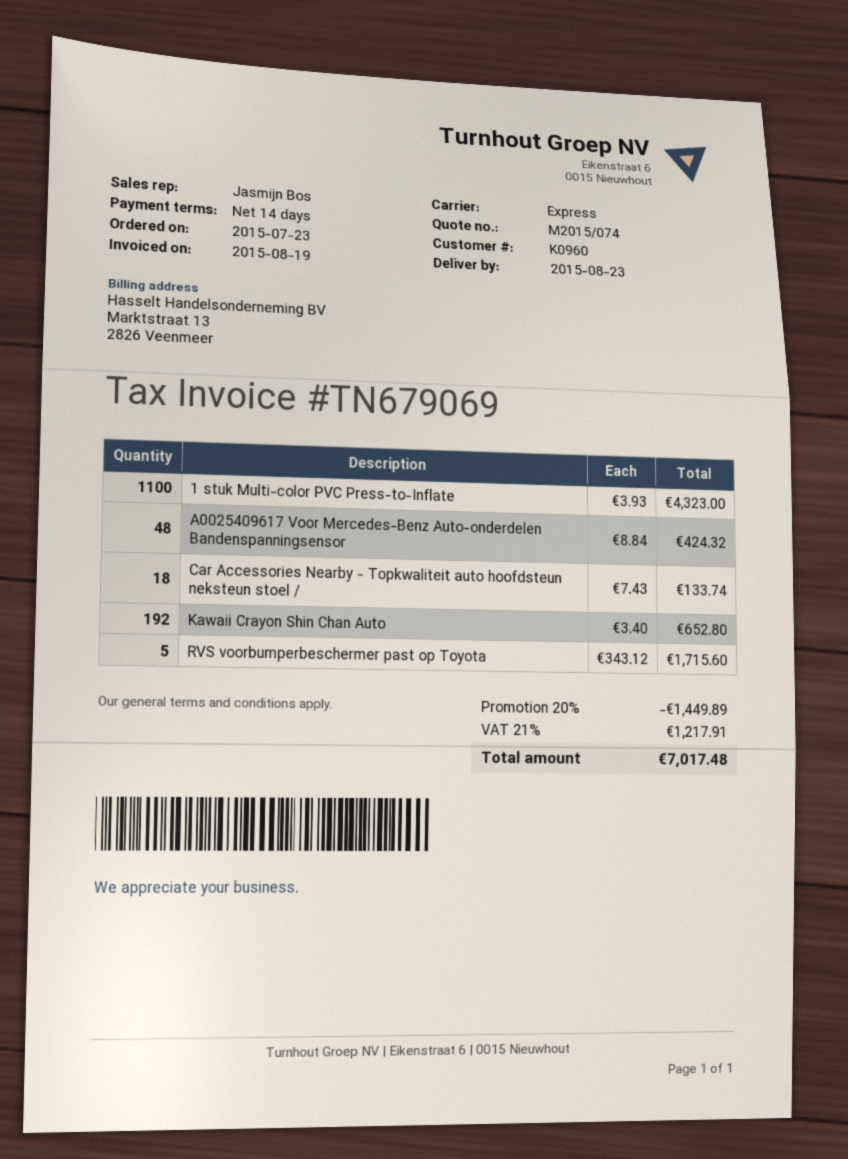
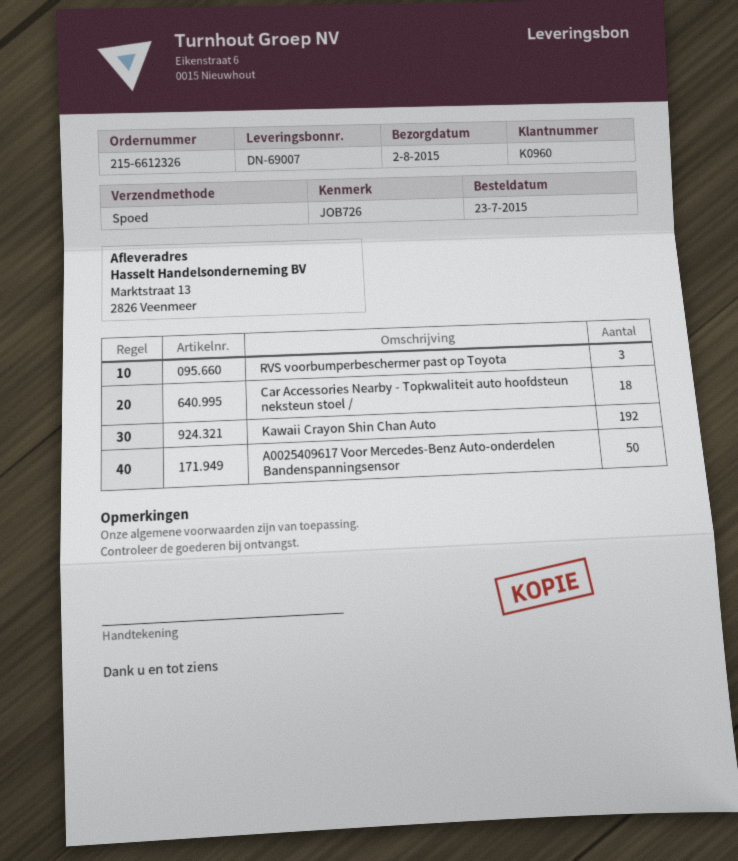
delivery date: 2015-08-23 -> 2015-08-02
1 stuk Multi-color PVC Press-to-Inflate: 1100 -> none
A0025409617 Voor Mercedes-Benz Auto-onderdelen Bandenspanningsensor: 48 -> 50
RVS voorbumperbeschermer past op Toyota: 5 -> 3

